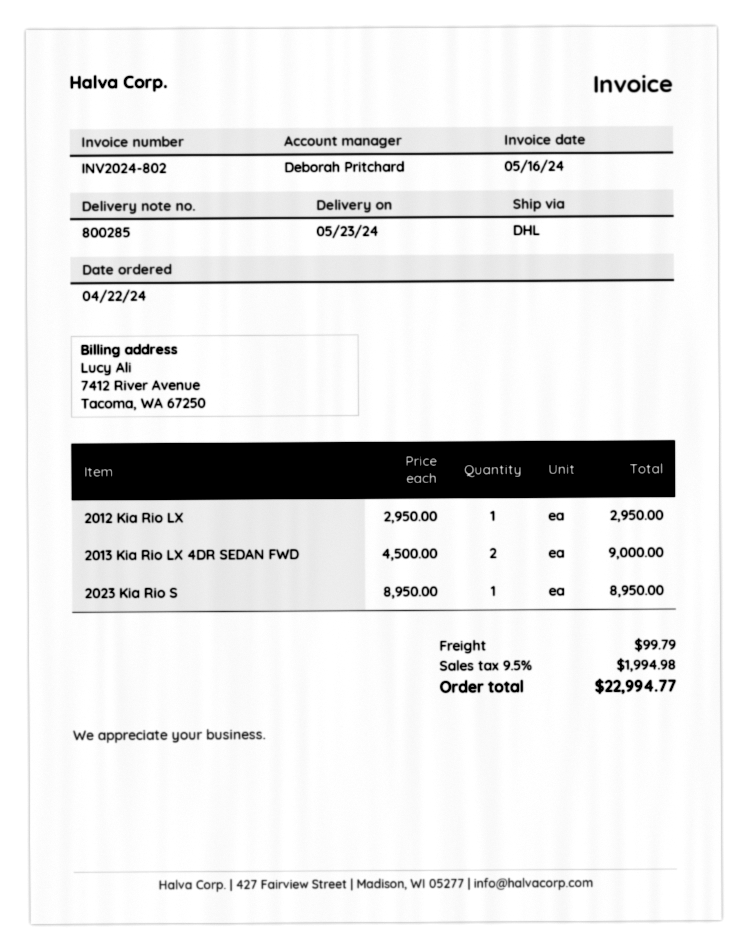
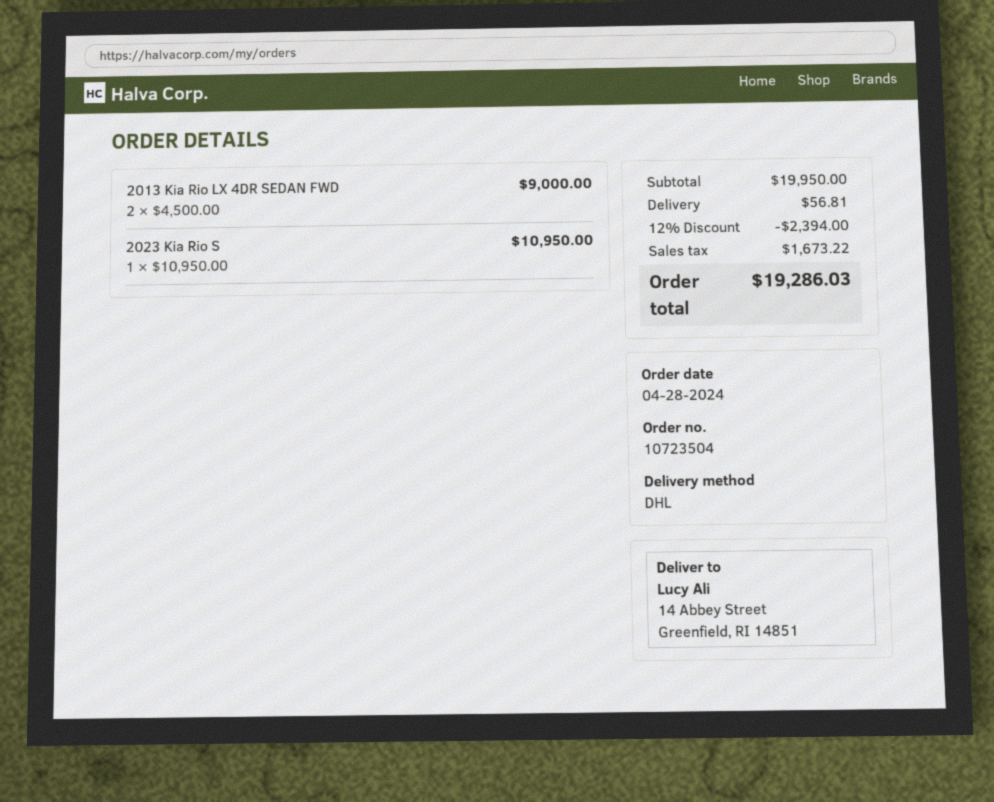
order date: 2024-04-22 -> 2024-04-28
2012 Kia Rio LX: 1 x 2950.00 = 2950.00 -> none
2023 Kia Rio S: 1 x 8950.00 = 8950.00 -> 1 x 10950.00 = 10950.00
discount: none -> 12% = 2394.00
shipping: 99.79 -> 56.81
tax: 1994.98 -> 1673.22
total: 22994.77 -> 19286.03

